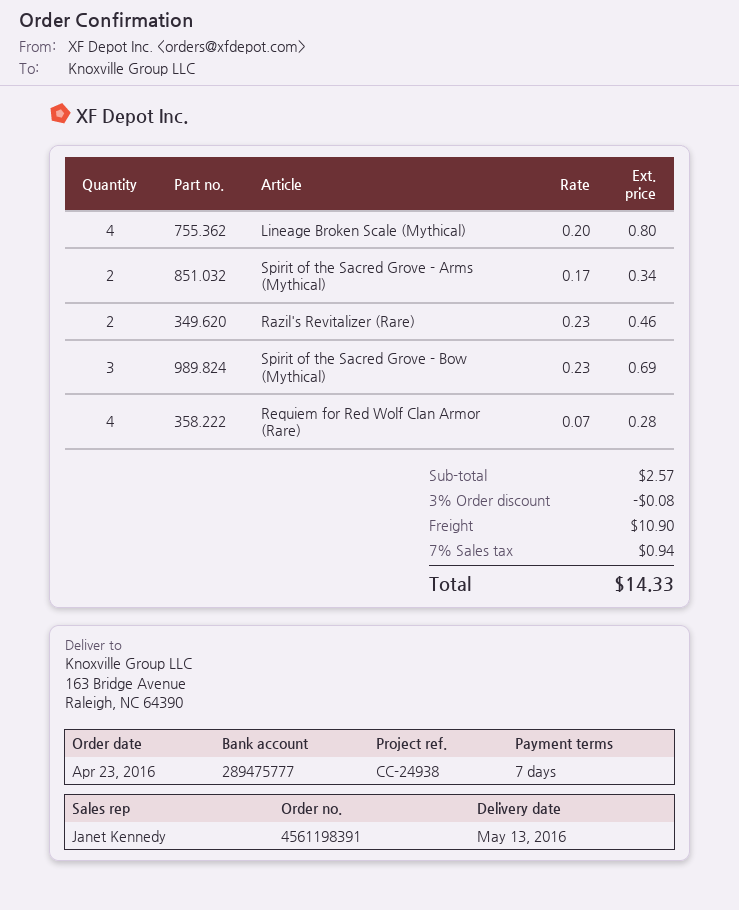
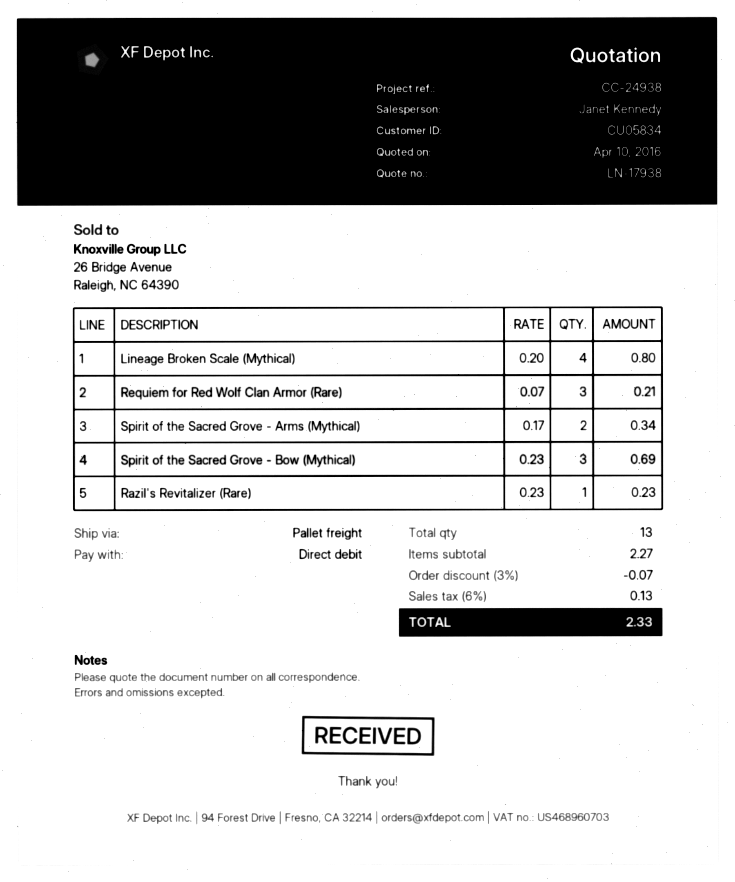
Razil's Revitalizer (Rare): 2 x 0.23 = 0.46 -> 1 x 0.23 = 0.23
Requiem for Red Wolf Clan Armor (Rare): 4 x 0.07 = 0.28 -> 3 x 0.07 = 0.21
subtotal: 2.57 -> 2.27
discount: 3% = 0.08 -> 3% = 0.07
shipping: 10.90 -> none
tax: 7% = 0.94 -> 6% = 0.13
total: 14.33 -> 2.33

